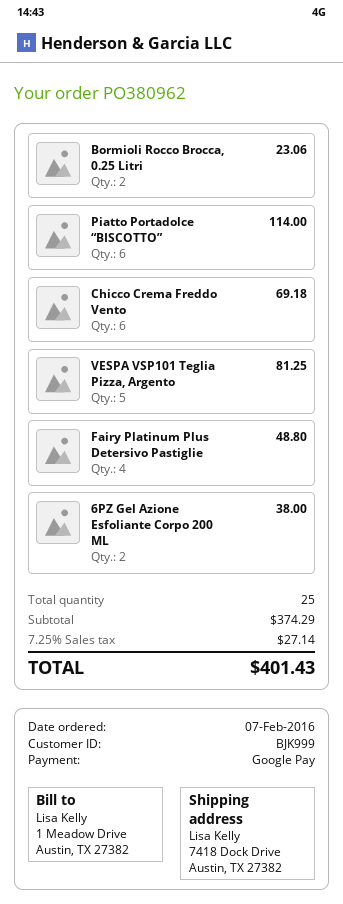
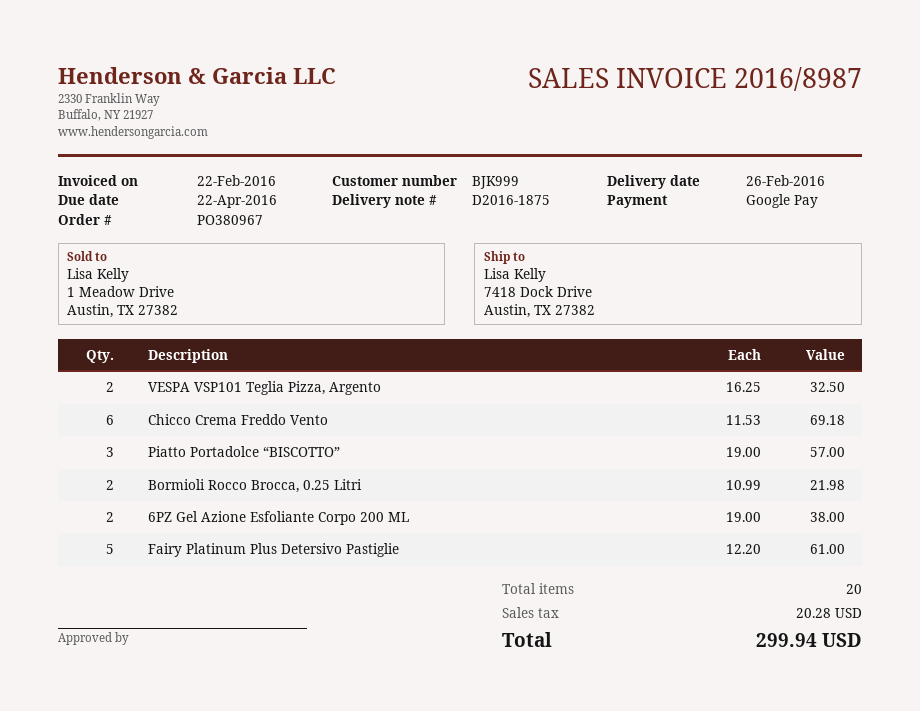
order number: PO380962 -> PO380967
Bormioli Rocco Brocca, 0.25 Litri: 2 for 23.06 -> 2 for 21.98
Piatto Portadolce “BISCOTTO”: 6 for 114.00 -> 3 for 57.00
VESPA VSP101 Teglia Pizza, Argento: 5 for 81.25 -> 2 for 32.50
Fairy Platinum Plus Detersivo Pastiglie: 4 for 48.80 -> 5 for 61.00
total quantity: 25 -> 20
tax: 27.14 -> 20.28
total: 401.43 -> 299.94

